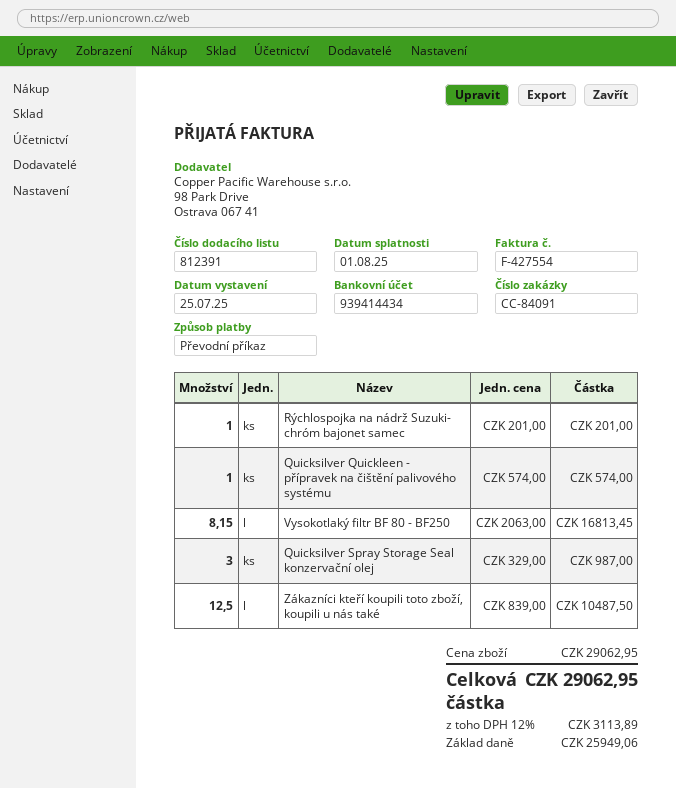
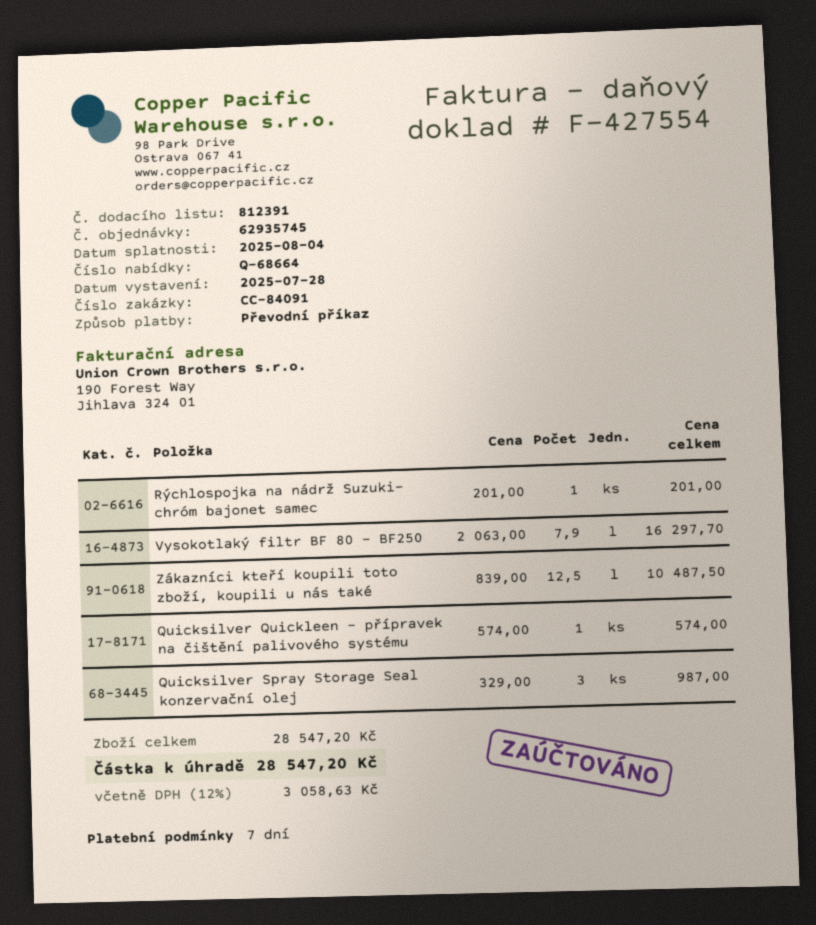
invoice date: 2025-07-25 -> 2025-07-28
due date: 2025-08-01 -> 2025-08-04
Vysokotlaký filtr BF 80 - BF250: 8.15 x 2063.00 = 16813.45 -> 7.9 x 2063.00 = 16297.70
subtotal: 29062.95 -> 28547.20
tax: 12% = 3113.89 -> 12% = 3058.63
total: 29062.95 -> 28547.20

